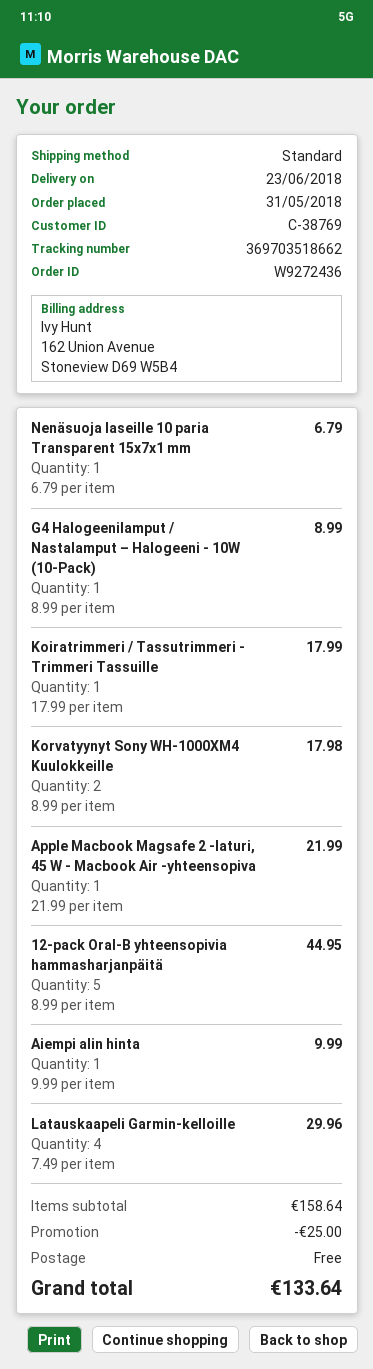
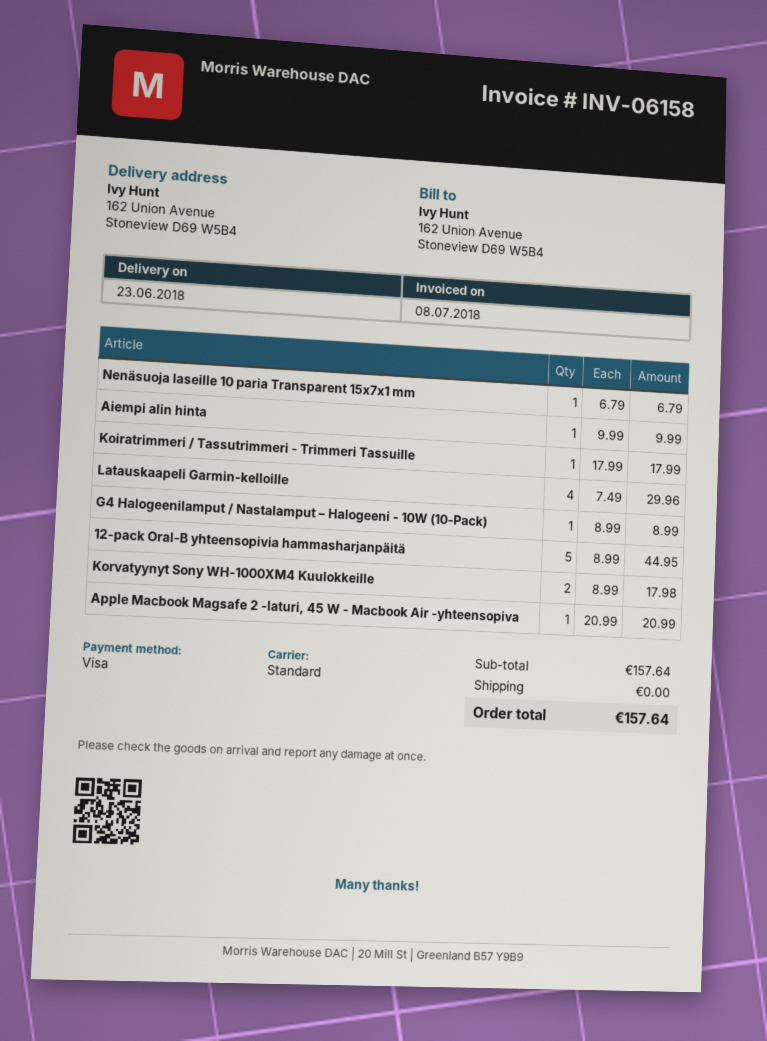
Apple Macbook Magsafe 2 -laturi, 45 W - Macbook Air -yhteensopiva: 1 x 21.99 = 21.99 -> 1 x 20.99 = 20.99
subtotal: 158.64 -> 157.64
discount: 25.00 -> none
total: 133.64 -> 157.64

